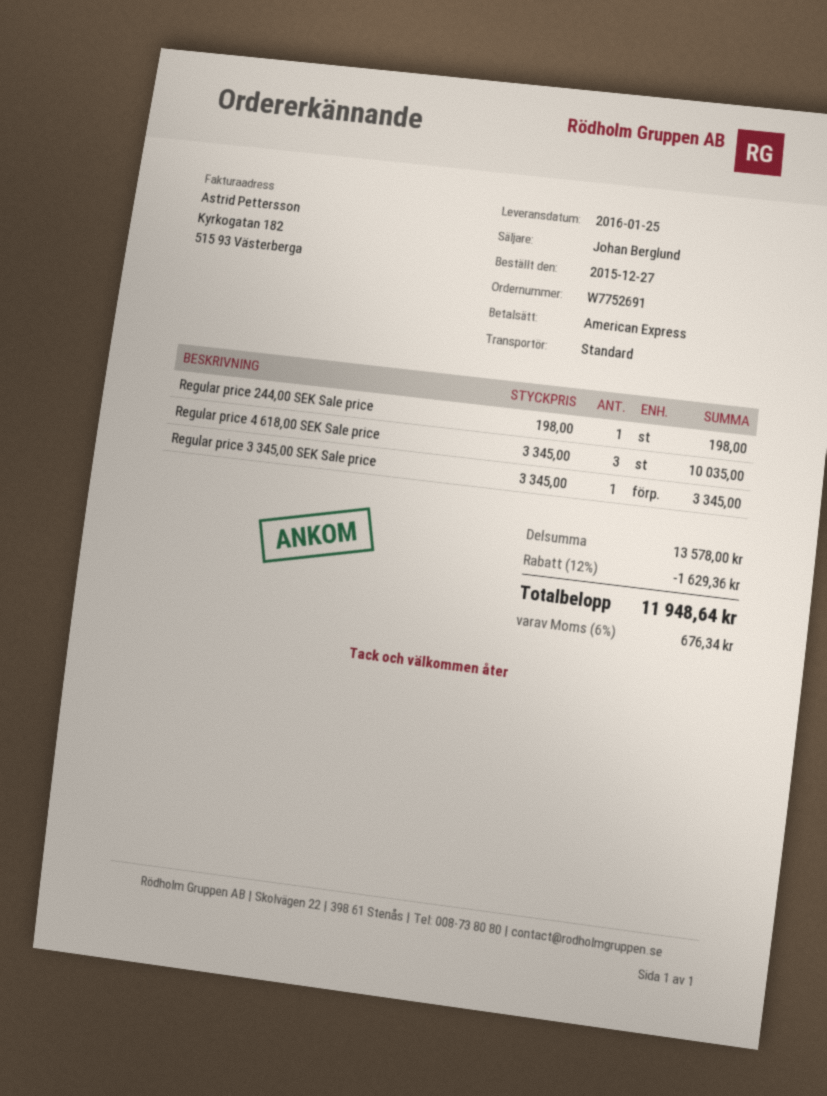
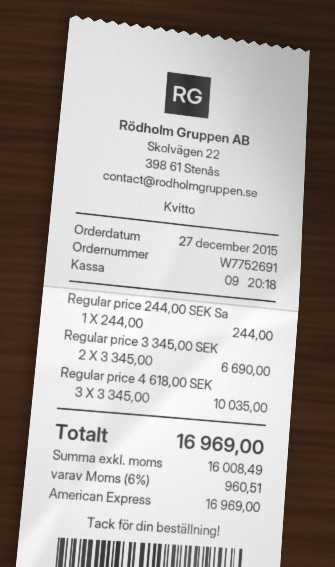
Regular price 244,00 SEK Sale price: 1 x 198.00 = 198.00 -> 1 x 244.00 = 244.00
Regular price 3 345,00 SEK Sale price: 1 x 3345.00 = 3345.00 -> 2 x 3345.00 = 6690.00
discount: 12% = 1629.36 -> none
tax: 6% = 676.34 -> 6% = 960.51
total: 11948.64 -> 16969.00

